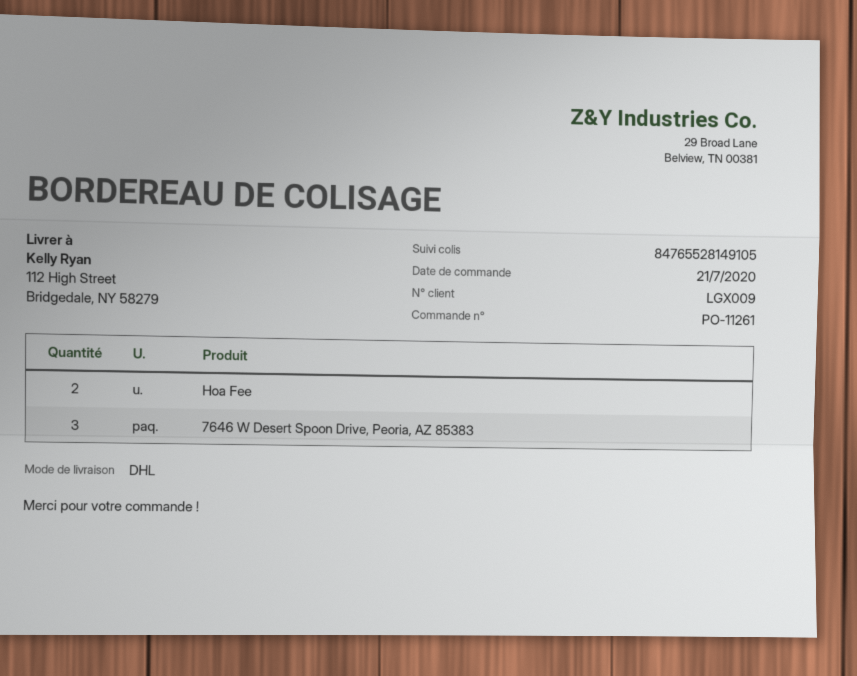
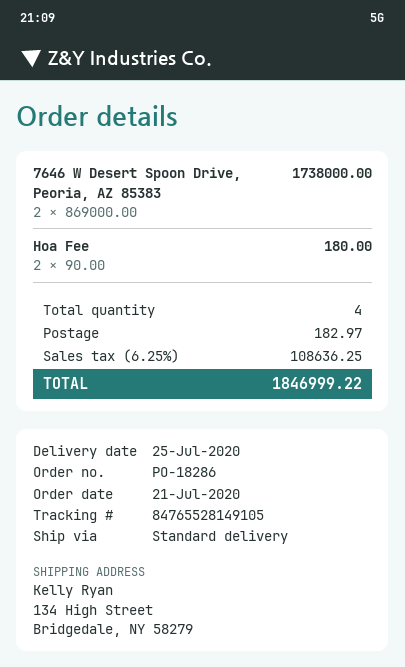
order number: PO-11261 -> PO-18286
shipping method: DHL -> standard
ship to: 112 High Street, Bridgedale, NY 58279 -> 134 High Street, Bridgedale, NY 58279
7646 W Desert Spoon Drive, Peoria, AZ 85383: 3 -> 2

